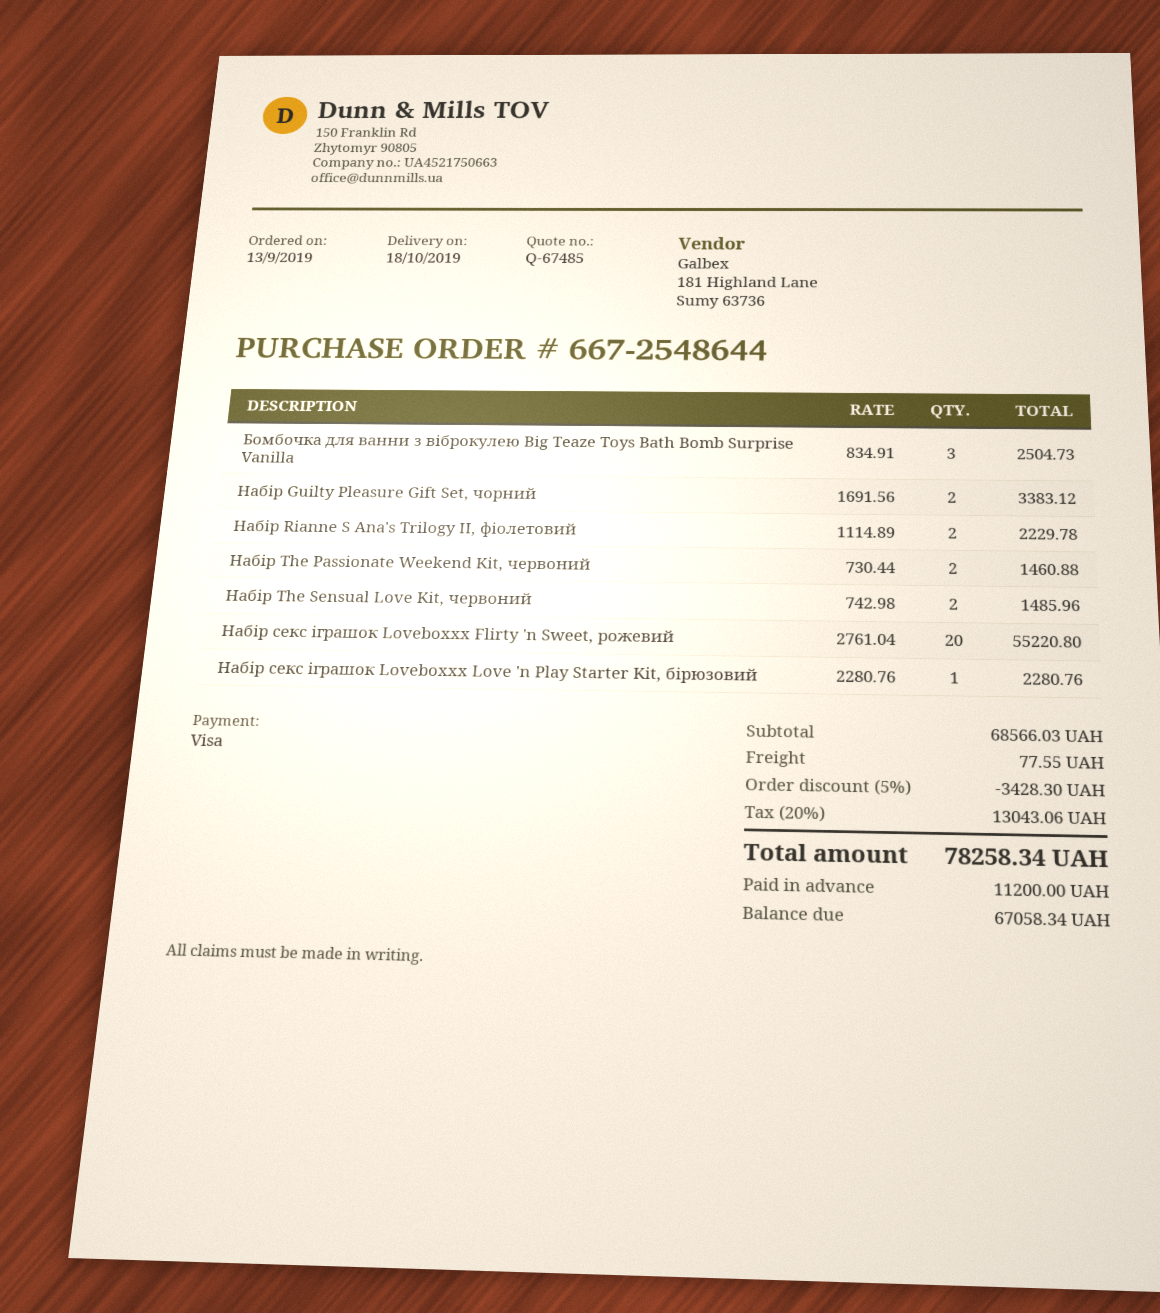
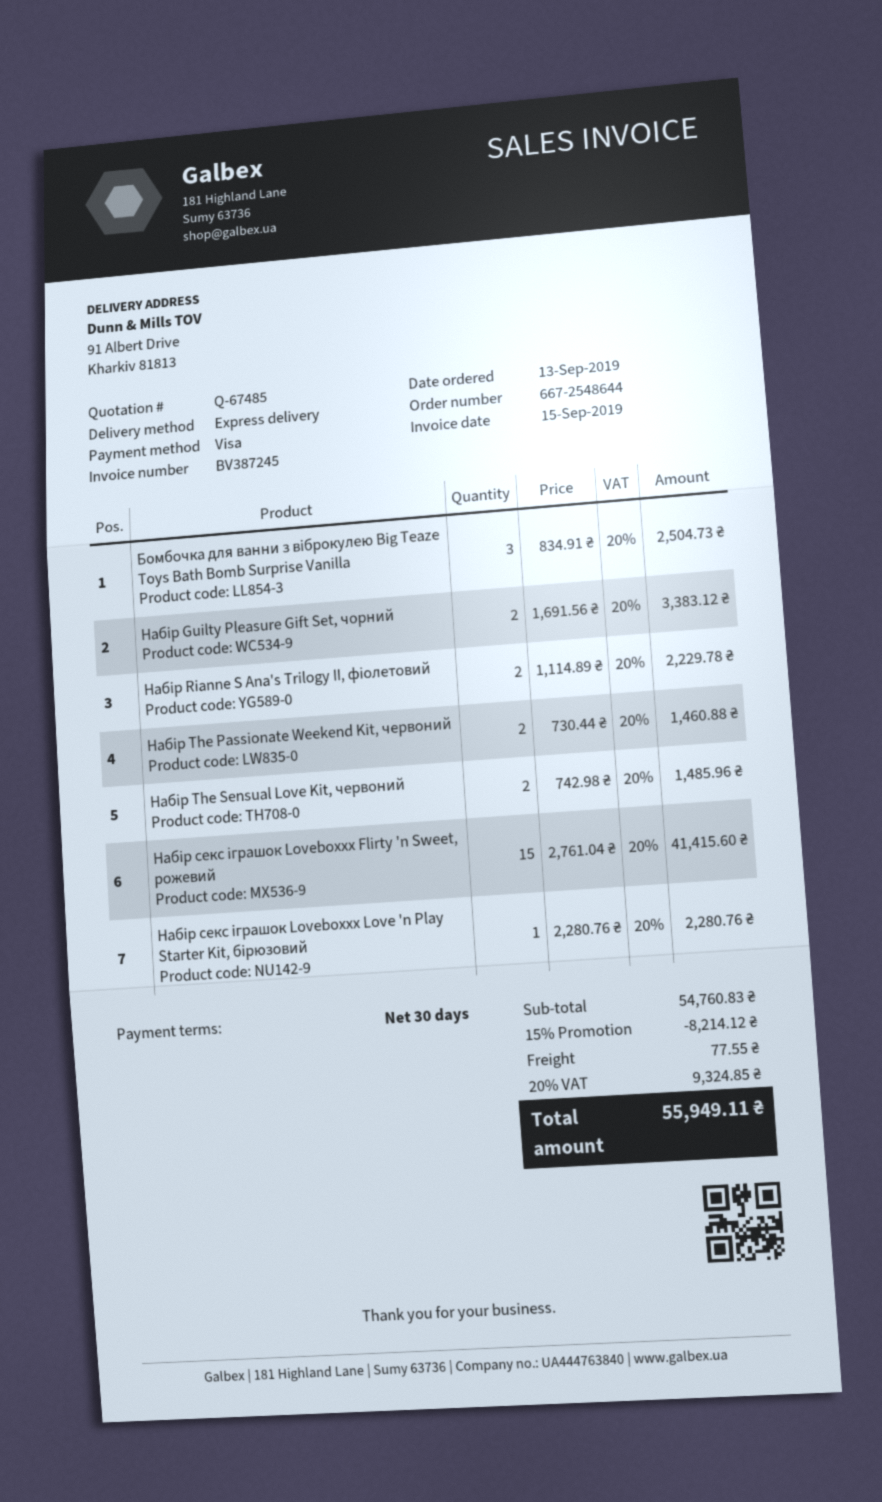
Набір секс іграшок Loveboxxx Flirty 'n Sweet, рожевий: 20 x 2761.04 = 55220.80 -> 15 x 2761.04 = 41415.60
subtotal: 68566.03 -> 54760.83
discount: 5% = 3428.30 -> 15% = 8214.12
tax: 20% = 13043.06 -> 20% = 9324.85
total: 78258.34 -> 55949.11

